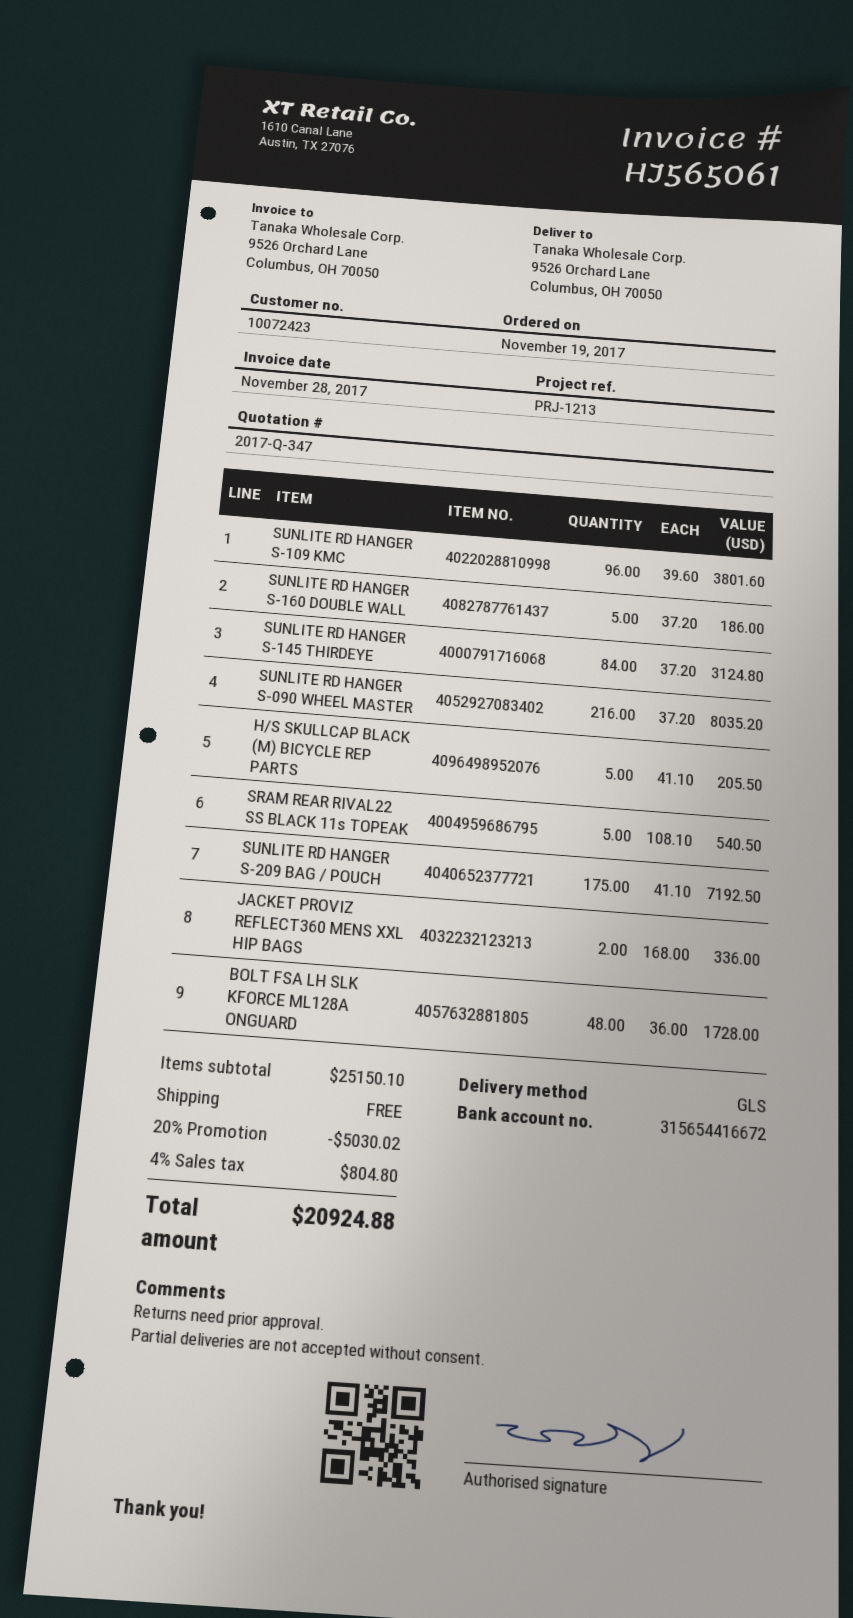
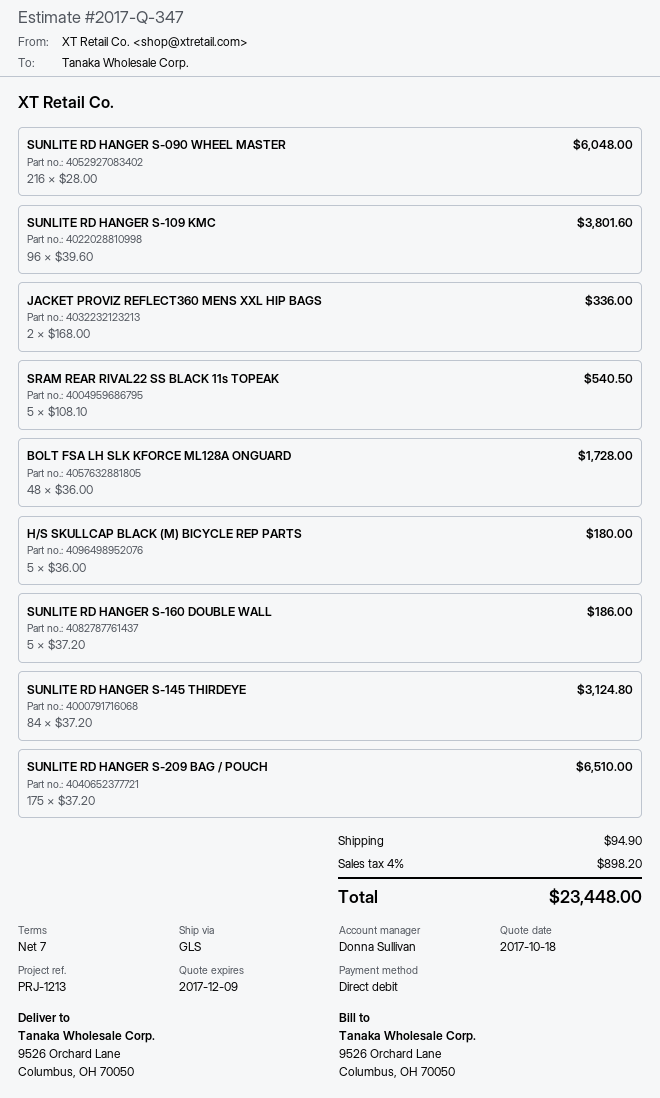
SUNLITE RD HANGER S-090 WHEEL MASTER: 216 x 37.20 = 8035.20 -> 216 x 28.00 = 6048.00
H/S SKULLCAP BLACK (M) BICYCLE REP PARTS: 5 x 41.10 = 205.50 -> 5 x 36.00 = 180.00
SUNLITE RD HANGER S-209 BAG / POUCH: 175 x 41.10 = 7192.50 -> 175 x 37.20 = 6510.00
discount: 20% = 5030.02 -> none
shipping: 0.00 -> 94.90
tax: 4% = 804.80 -> 4% = 898.20
total: 20924.88 -> 23448.00

